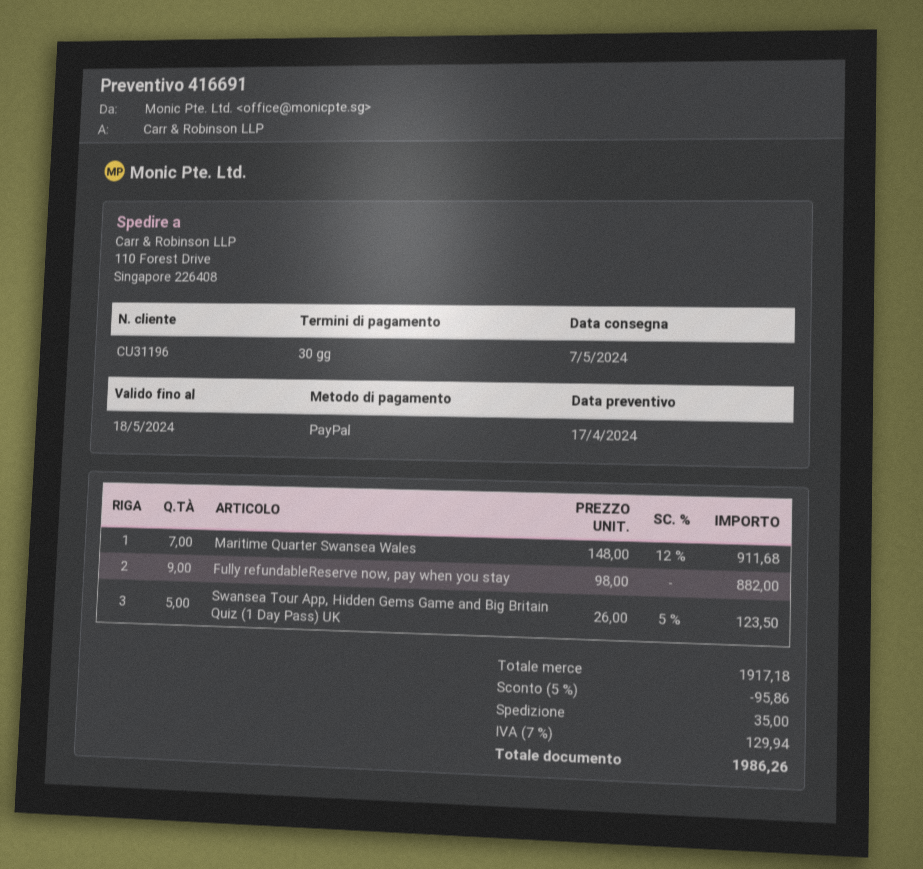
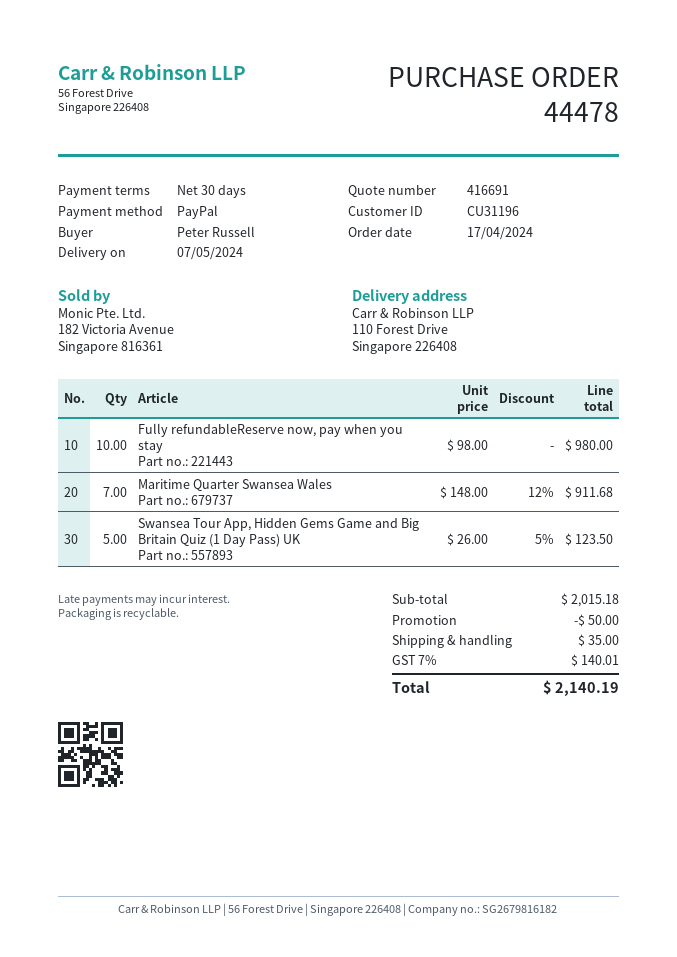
Fully refundableReserve now, pay when you stay: 9 x 98.00 = 882.00 -> 10 x 98.00 = 980.00
subtotal: 1917.18 -> 2015.18
discount: 95.86 -> 50.00
tax: 7% = 129.94 -> 7% = 140.01
total: 1986.26 -> 2140.19

